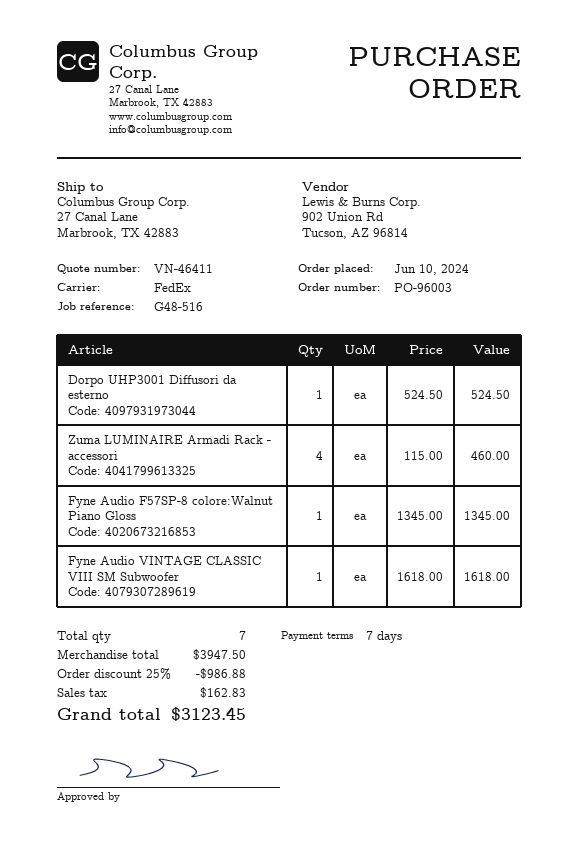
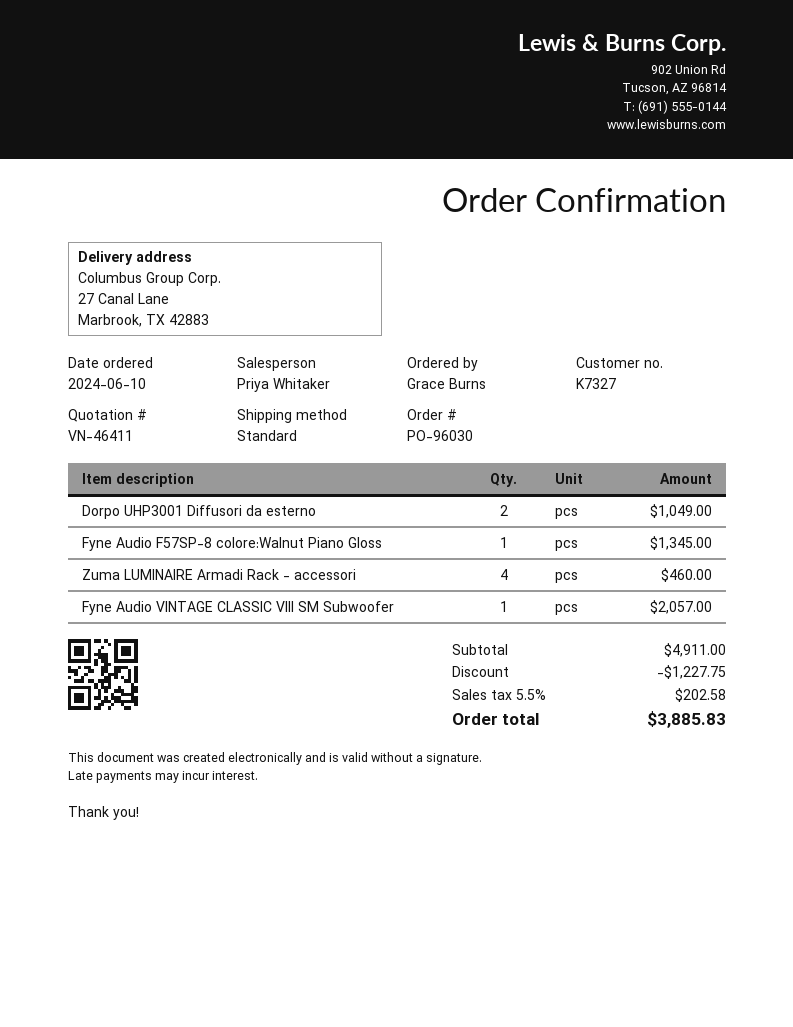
order number: PO-96003 -> PO-96030
shipping method: FedEx -> standard
Dorpo UHP3001 Diffusori da esterno: 1 for 524.50 -> 2 for 1049.00
Fyne Audio VINTAGE CLASSIC VIII SM Subwoofer: 1 for 1618.00 -> 1 for 2057.00
subtotal: 3947.50 -> 4911.00
discount: 986.88 -> 1227.75
tax: 162.83 -> 202.58
total: 3123.45 -> 3885.83

